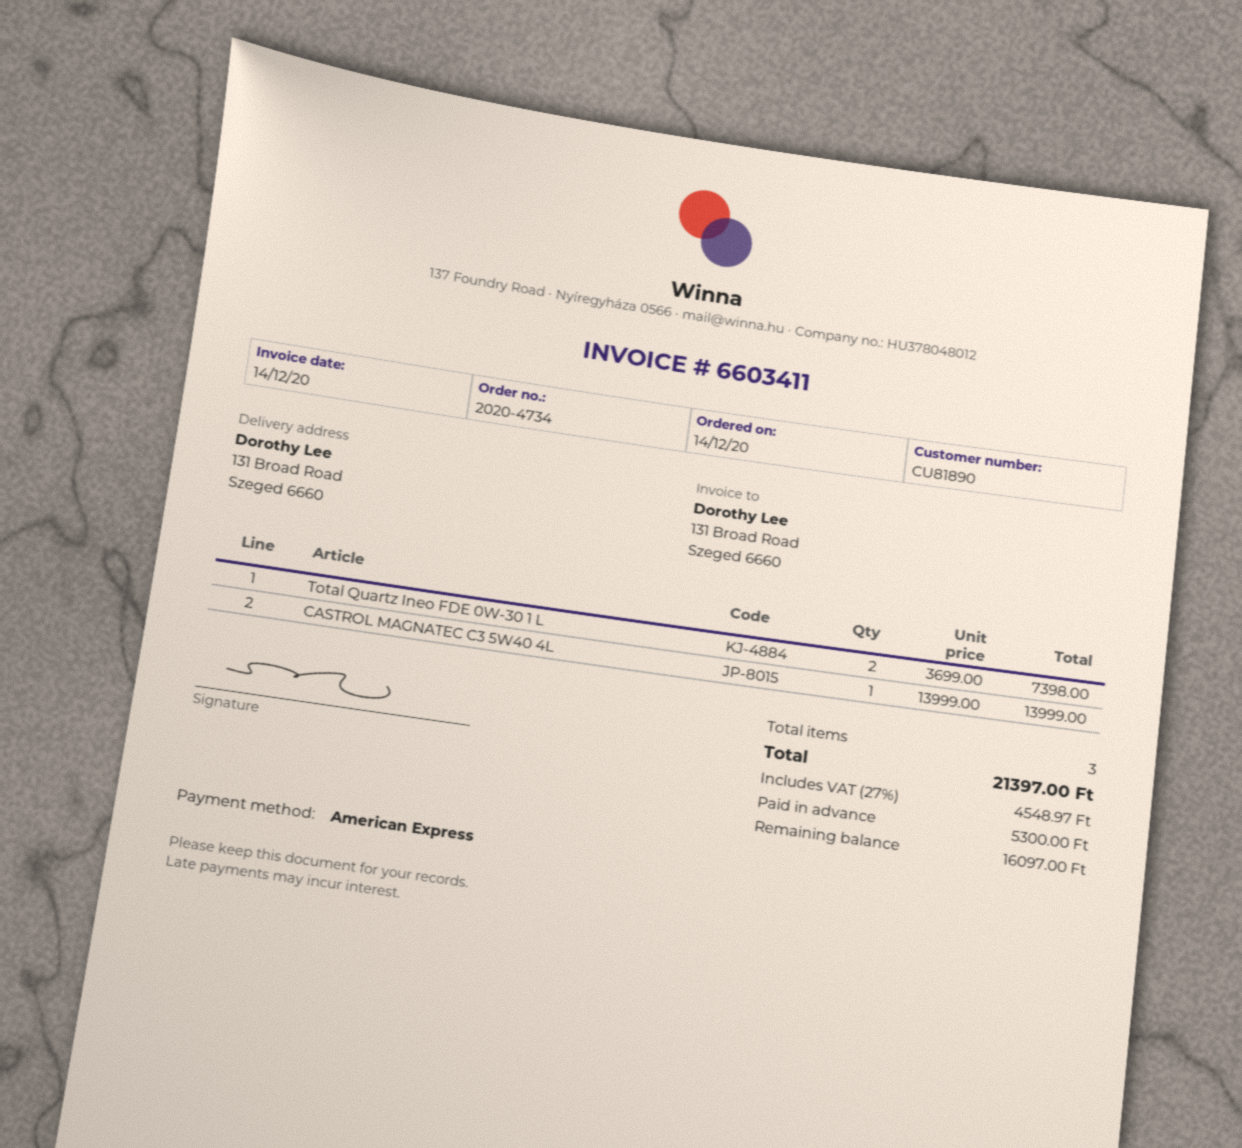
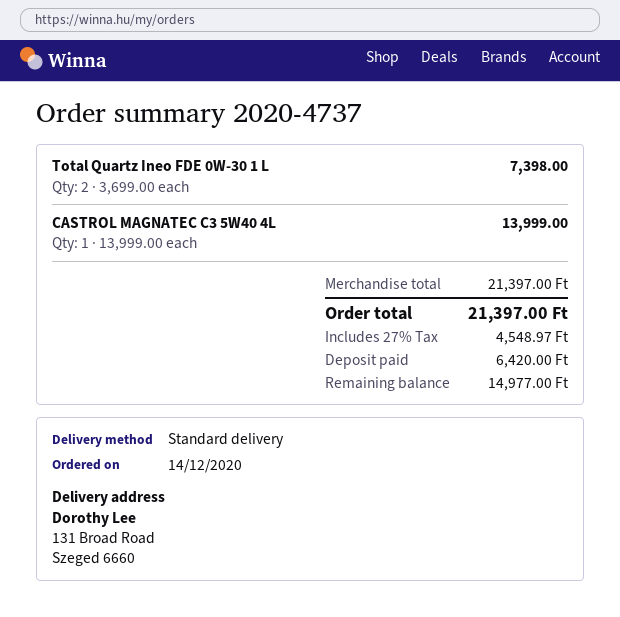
order number: 2020-4734 -> 2020-4737
deposit: 5300.00 -> 6420.00
balance: 16097.00 -> 14977.00

